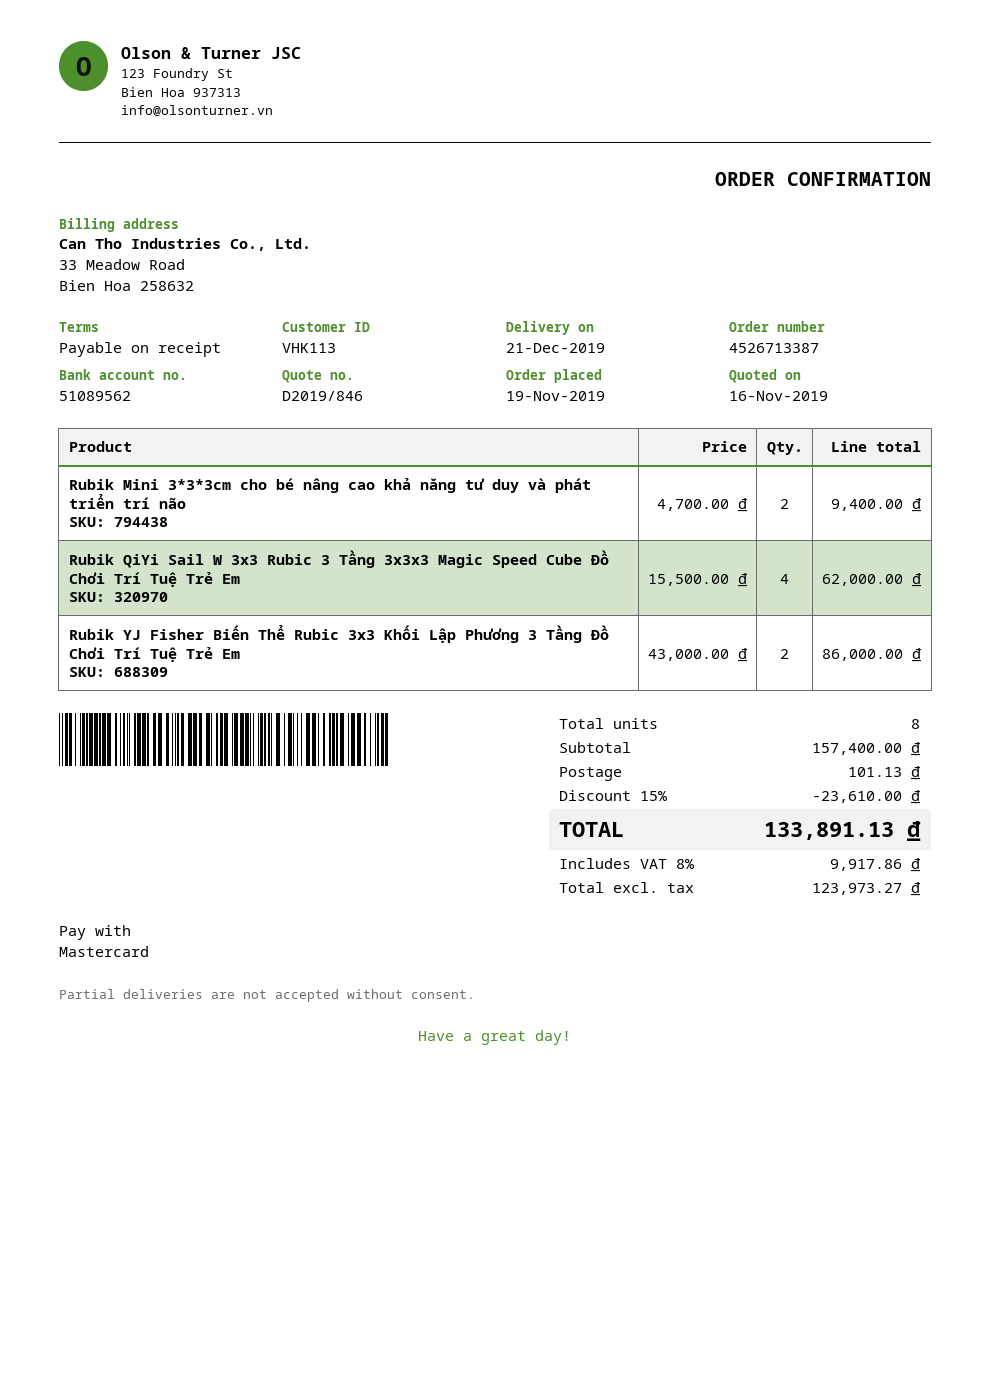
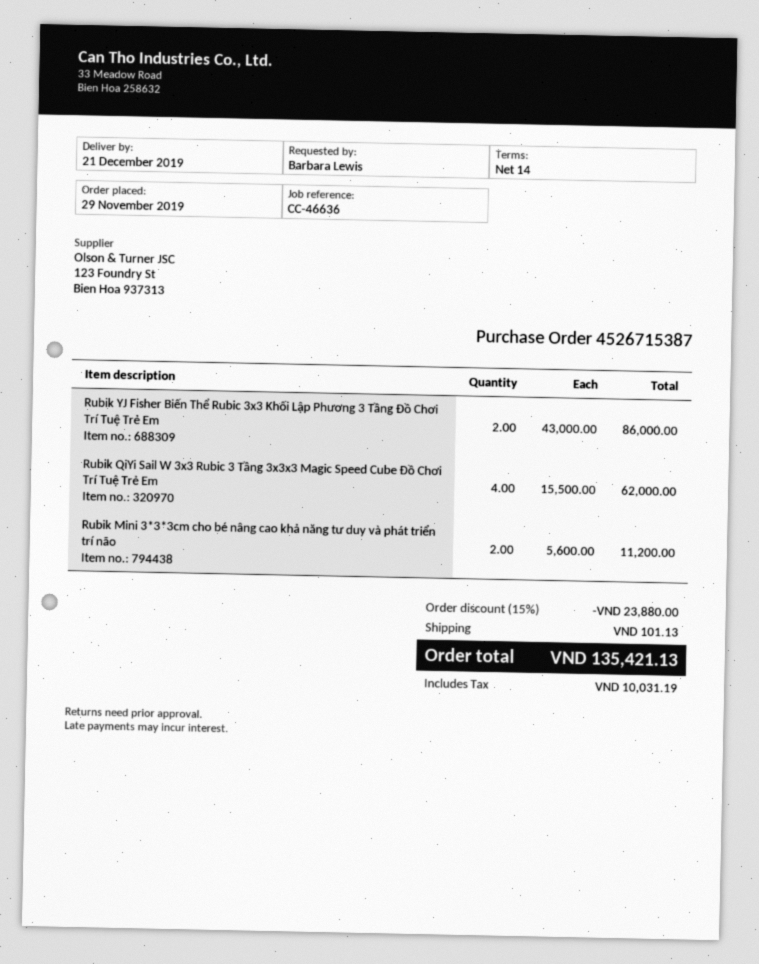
order number: 4526713387 -> 4526715387
order date: 2019-11-19 -> 2019-11-29
payment terms: on receipt -> 14 days
Rubik Mini 3*3*3cm cho bé nâng cao khả năng tư duy và phát triển trí não: 2 x 4700.00 = 9400.00 -> 2 x 5600.00 = 11200.00
discount: 15% = 23610.00 -> 15% = 23880.00
tax: 9917.86 -> 10031.19
total: 133891.13 -> 135421.13

